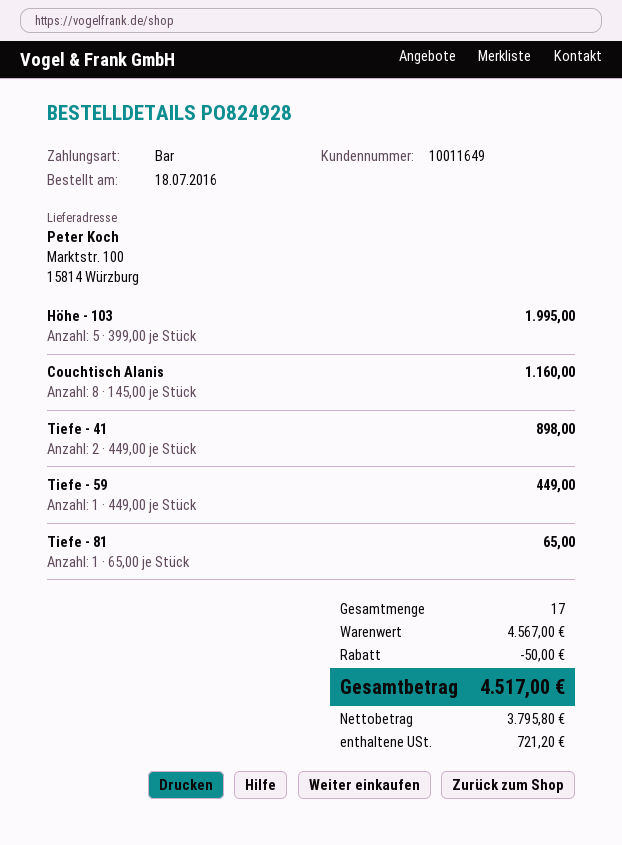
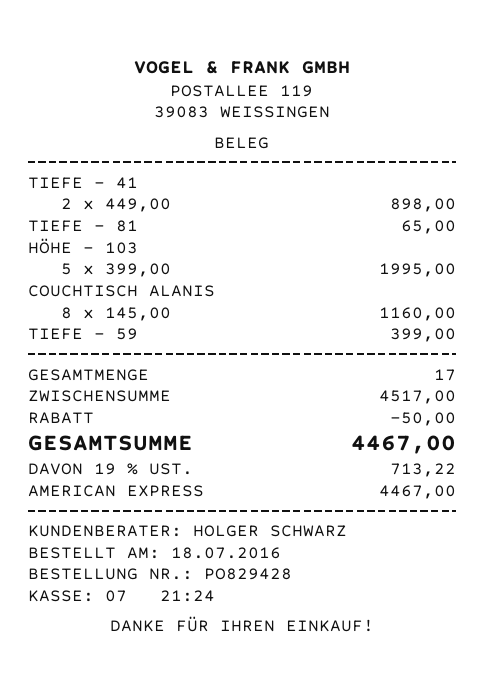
order number: PO824928 -> PO829428
payment method: cash -> American Express
Tiefe - 59: 1 x 449.00 = 449.00 -> 1 x 399.00 = 399.00
subtotal: 4567.00 -> 4517.00
tax: 721.20 -> 713.22
total: 4517.00 -> 4467.00

